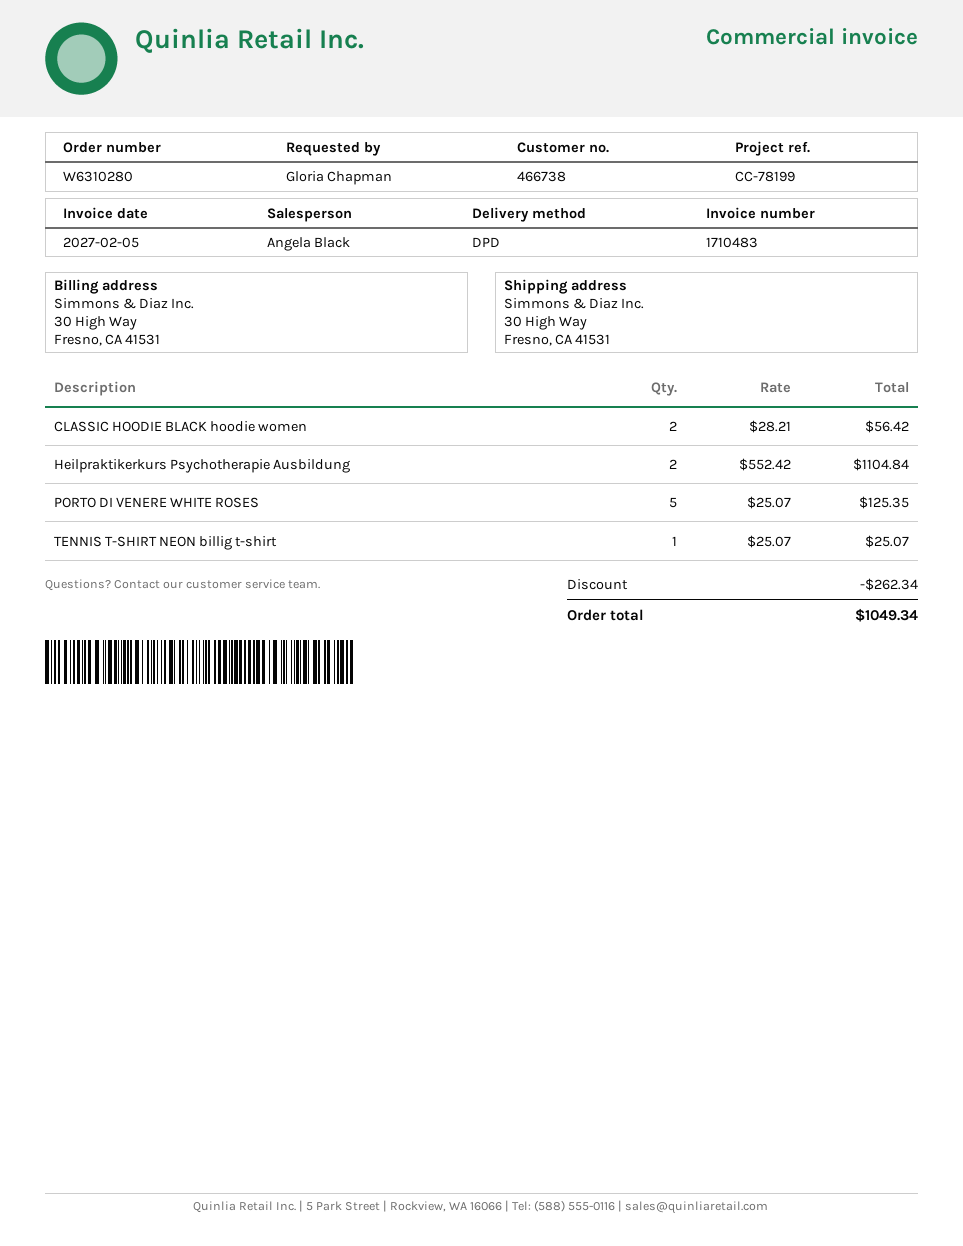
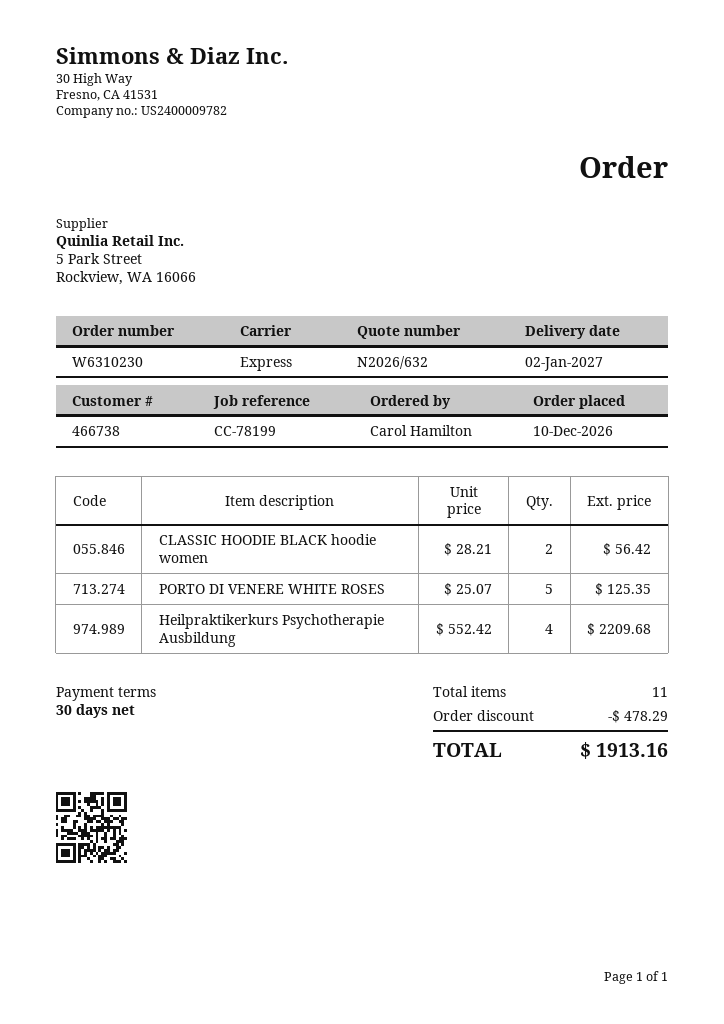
order number: W6310280 -> W6310230
ordered by: Gloria Chapman -> Carol Hamilton
shipping method: DPD -> express
Heilpraktikerkurs Psychotherapie Ausbildung: 2 x 552.42 = 1104.84 -> 4 x 552.42 = 2209.68
TENNIS T-SHIRT NEON billig t-shirt: 1 x 25.07 = 25.07 -> none
discount: 262.34 -> 478.29
total: 1049.34 -> 1913.16

